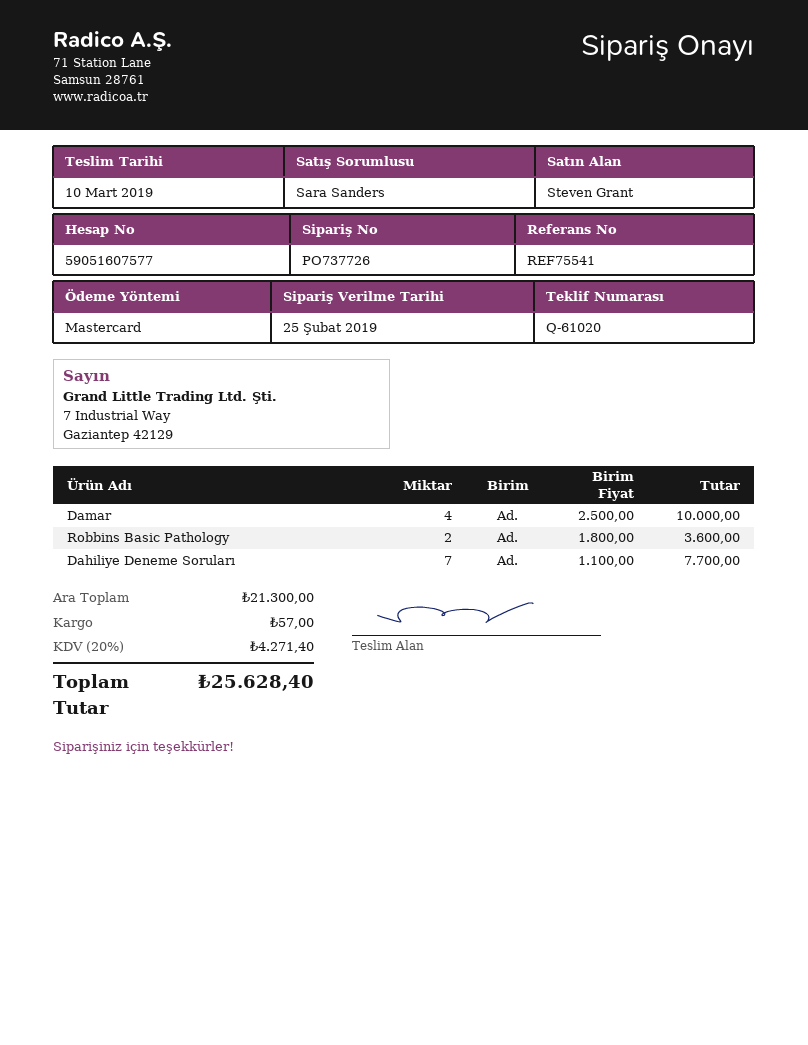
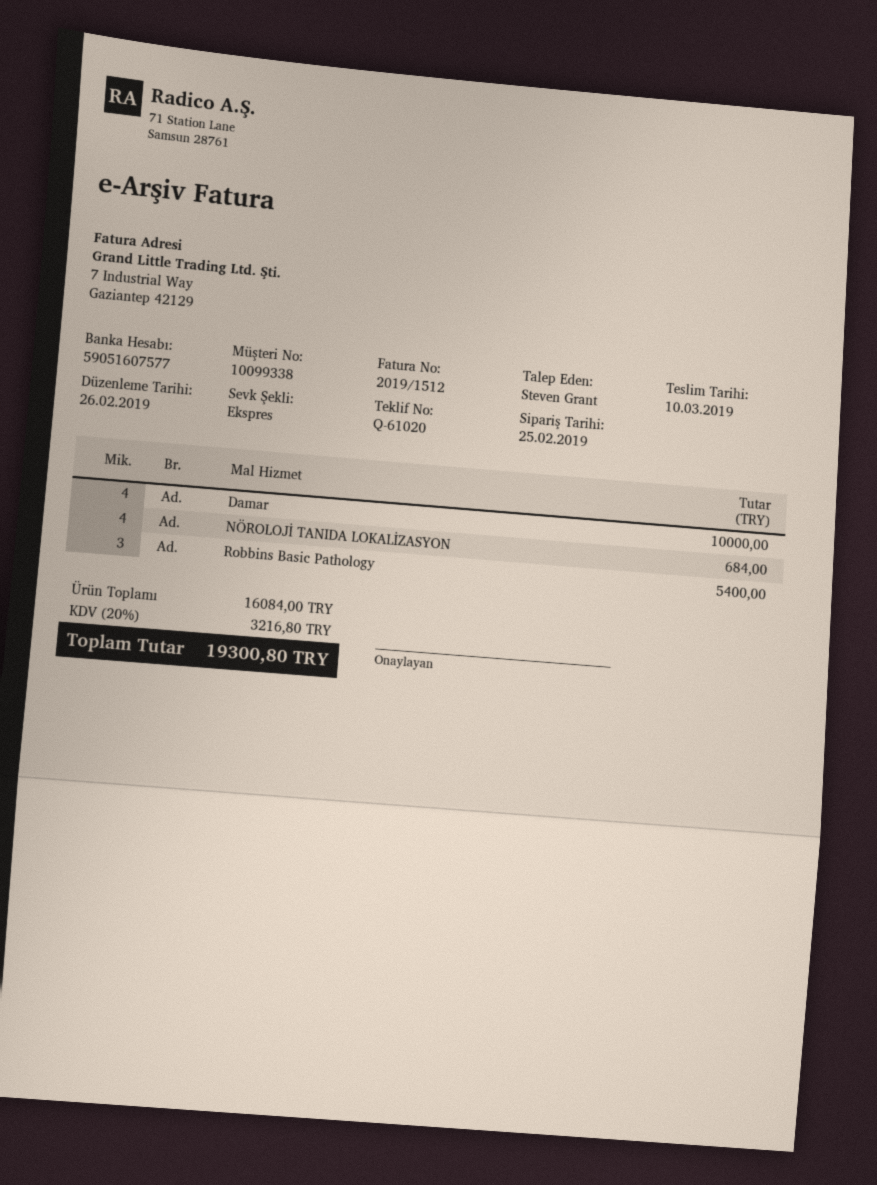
Robbins Basic Pathology: 2 for 3600.00 -> 3 for 5400.00
Dahiliye Deneme Soruları: 7 for 7700.00 -> none
NÖROLOJİ TANIDA LOKALİZASYON: none -> 4 for 684.00
subtotal: 21300.00 -> 16084.00
shipping: 57.00 -> none
tax: 20% = 4271.40 -> 20% = 3216.80
total: 25628.40 -> 19300.80

